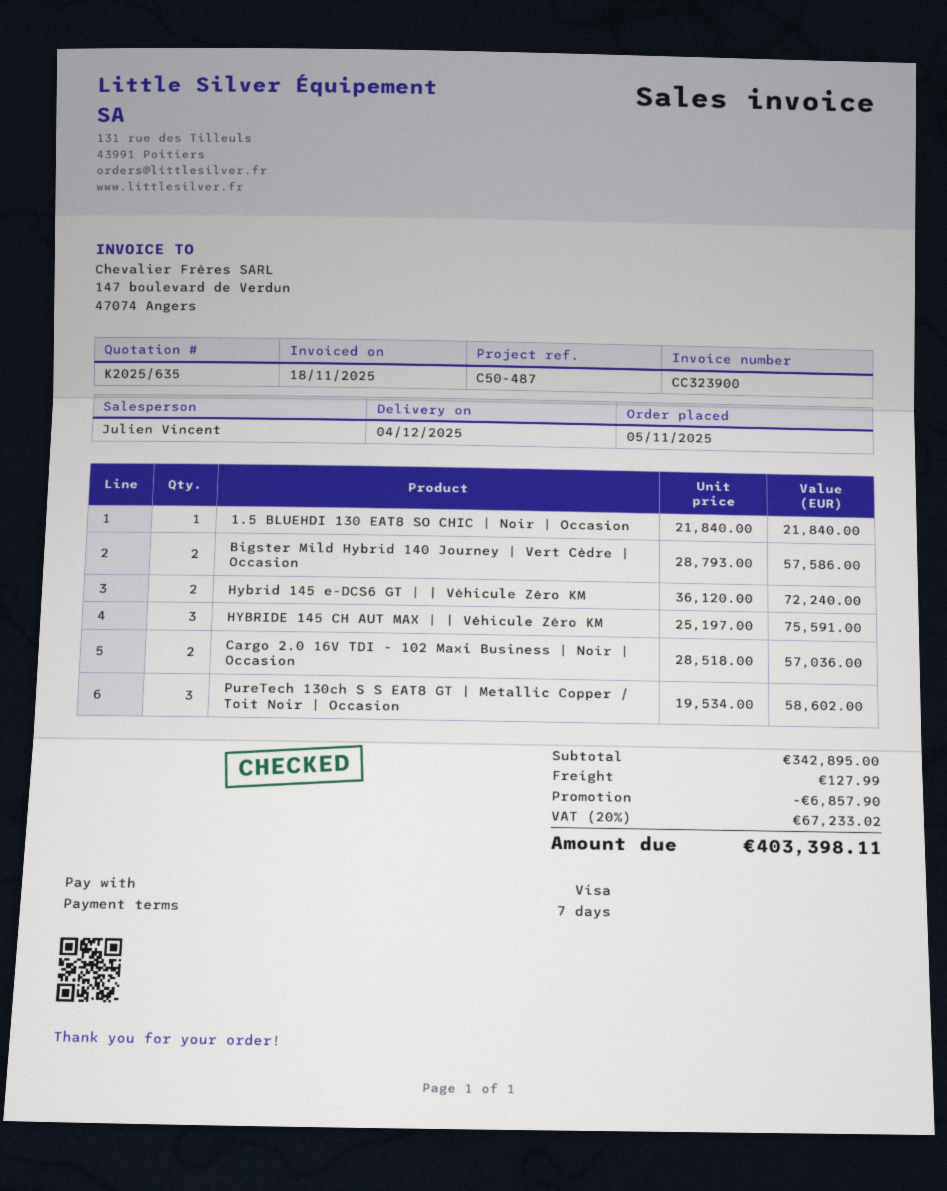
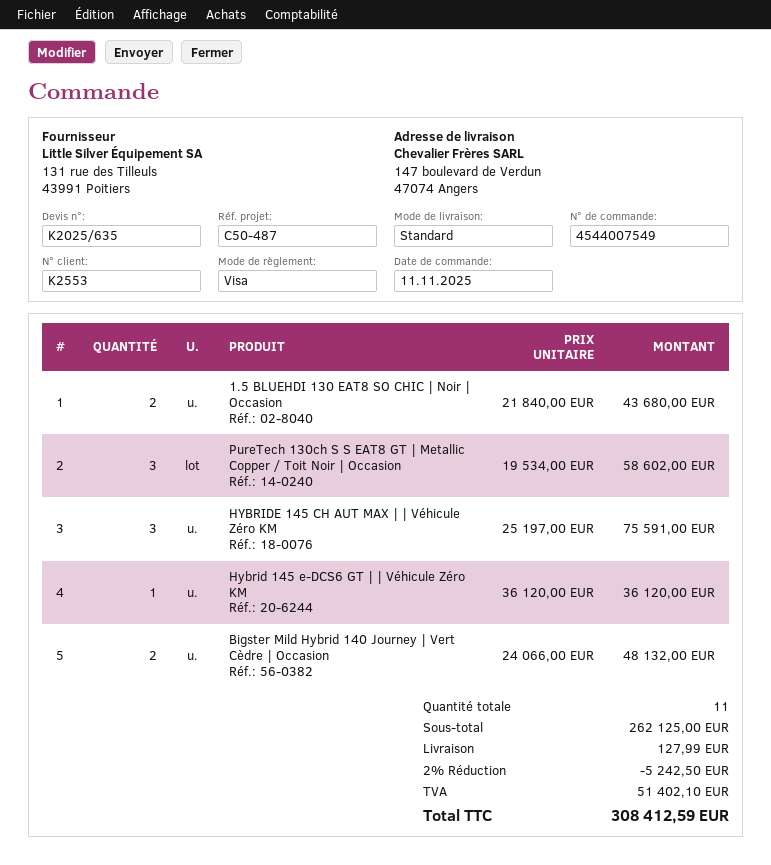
order date: 2025-11-05 -> 2025-11-11
1.5 BLUEHDI 130 EAT8 SO CHIC | Noir | Occasion: 1 x 21840.00 = 21840.00 -> 2 x 21840.00 = 43680.00
Bigster Mild Hybrid 140 Journey | Vert Cèdre | Occasion: 2 x 28793.00 = 57586.00 -> 2 x 24066.00 = 48132.00
Hybrid 145 e-DCS6 GT | | Véhicule Zéro KM: 2 x 36120.00 = 72240.00 -> 1 x 36120.00 = 36120.00
Cargo 2.0 16V TDI - 102 Maxi Business | Noir | Occasion: 2 x 28518.00 = 57036.00 -> none
subtotal: 342895.00 -> 262125.00
discount: 6857.90 -> 5242.50
tax: 67233.02 -> 51402.10
total: 403398.11 -> 308412.59

